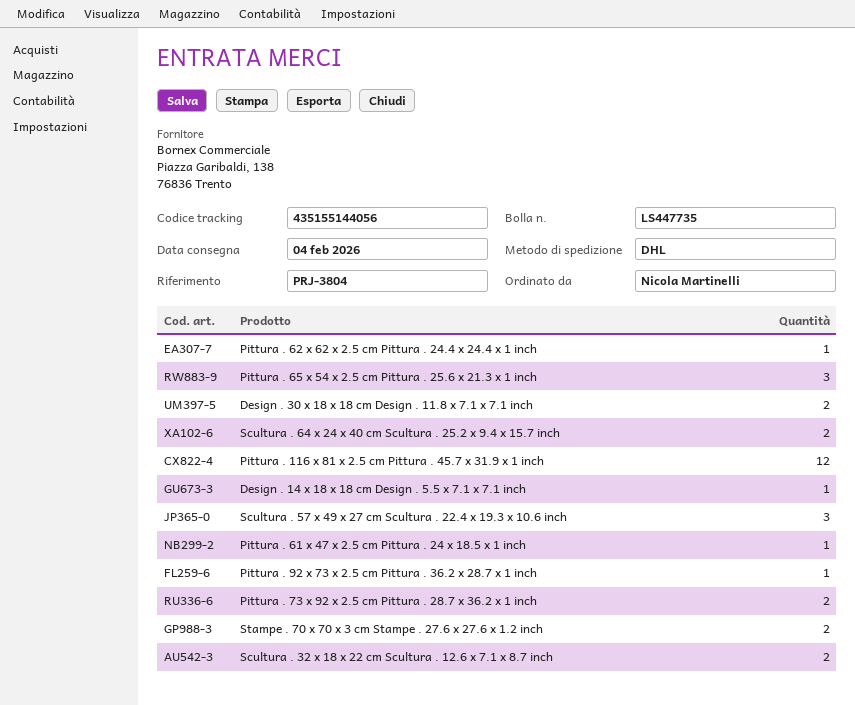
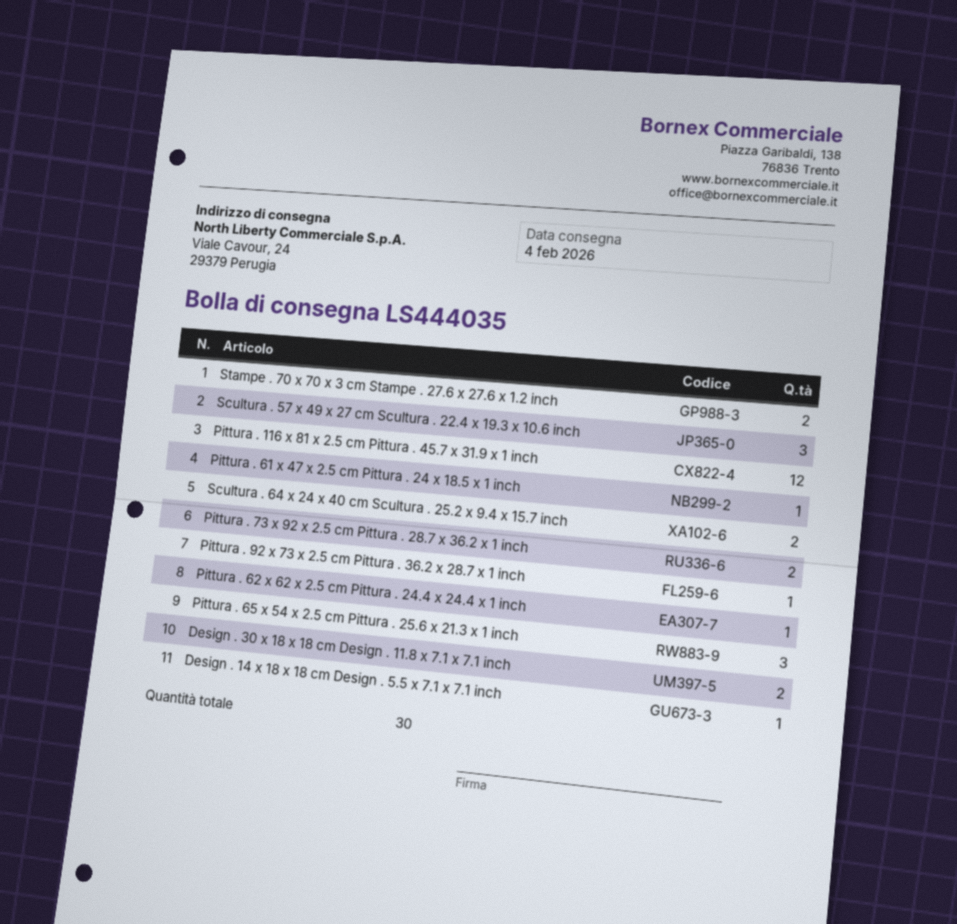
delivery note number: LS447735 -> LS444035
Scultura . 32 x 18 x 22 cm Scultura . 12.6 x 7.1 x 8.7 inch: 2 -> none

